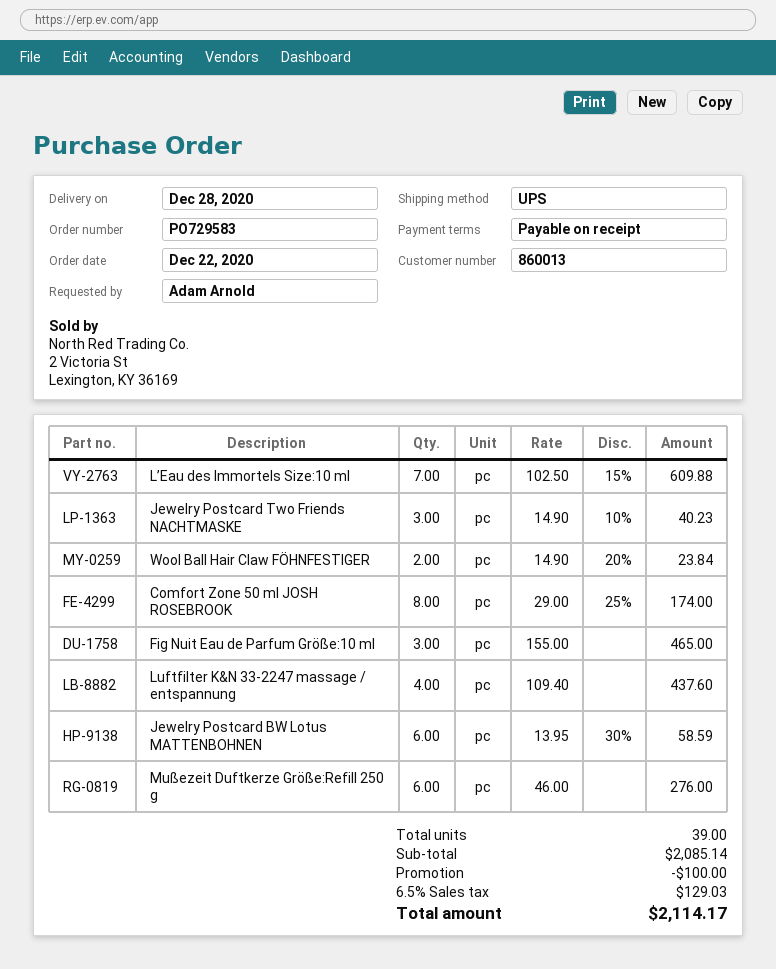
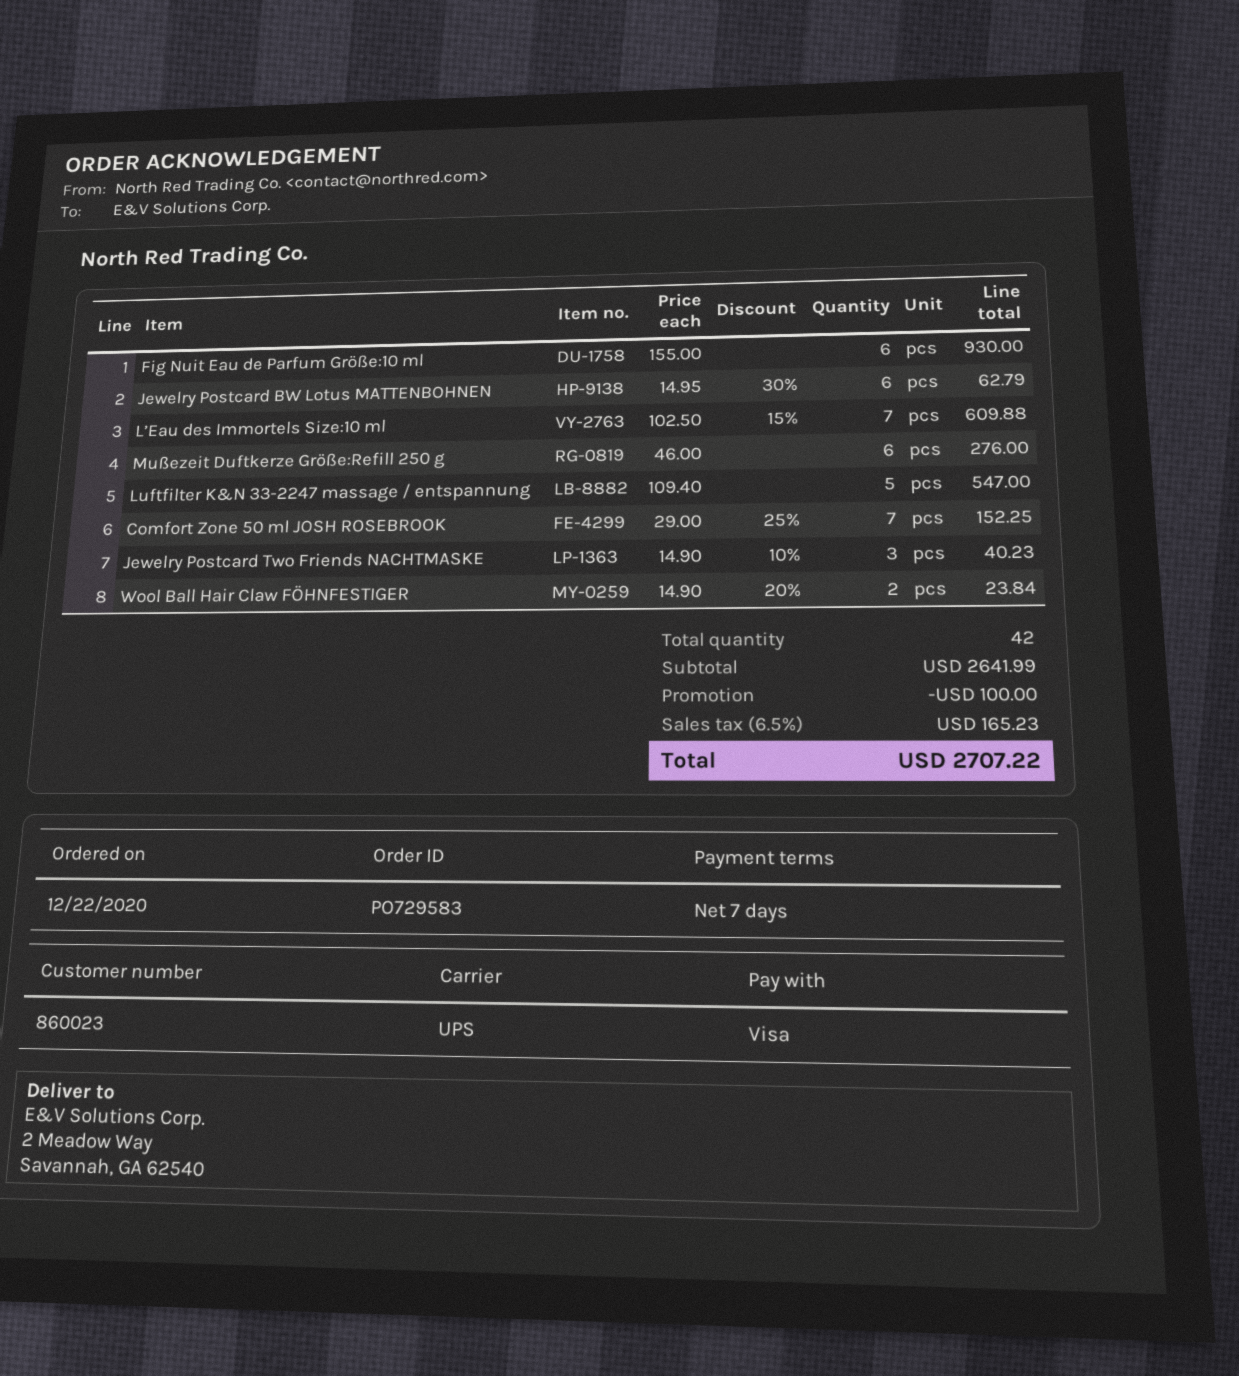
payment terms: on receipt -> 7 days
customer number: 860013 -> 860023
Comfort Zone 50 ml JOSH ROSEBROOK: 8 x 29.00 - 25% = 174.00 -> 7 x 29.00 - 25% = 152.25
Fig Nuit Eau de Parfum Größe:10 ml: 3 x 155.00 = 465.00 -> 6 x 155.00 = 930.00
Luftfilter K&N 33-2247 massage / entspannung: 4 x 109.40 = 437.60 -> 5 x 109.40 = 547.00
Jewelry Postcard BW Lotus MATTENBOHNEN: 6 x 13.95 - 30% = 58.59 -> 6 x 14.95 - 30% = 62.79
total quantity: 39 -> 42
subtotal: 2085.14 -> 2641.99
tax: 6.5% = 129.03 -> 6.5% = 165.23
total: 2114.17 -> 2707.22

